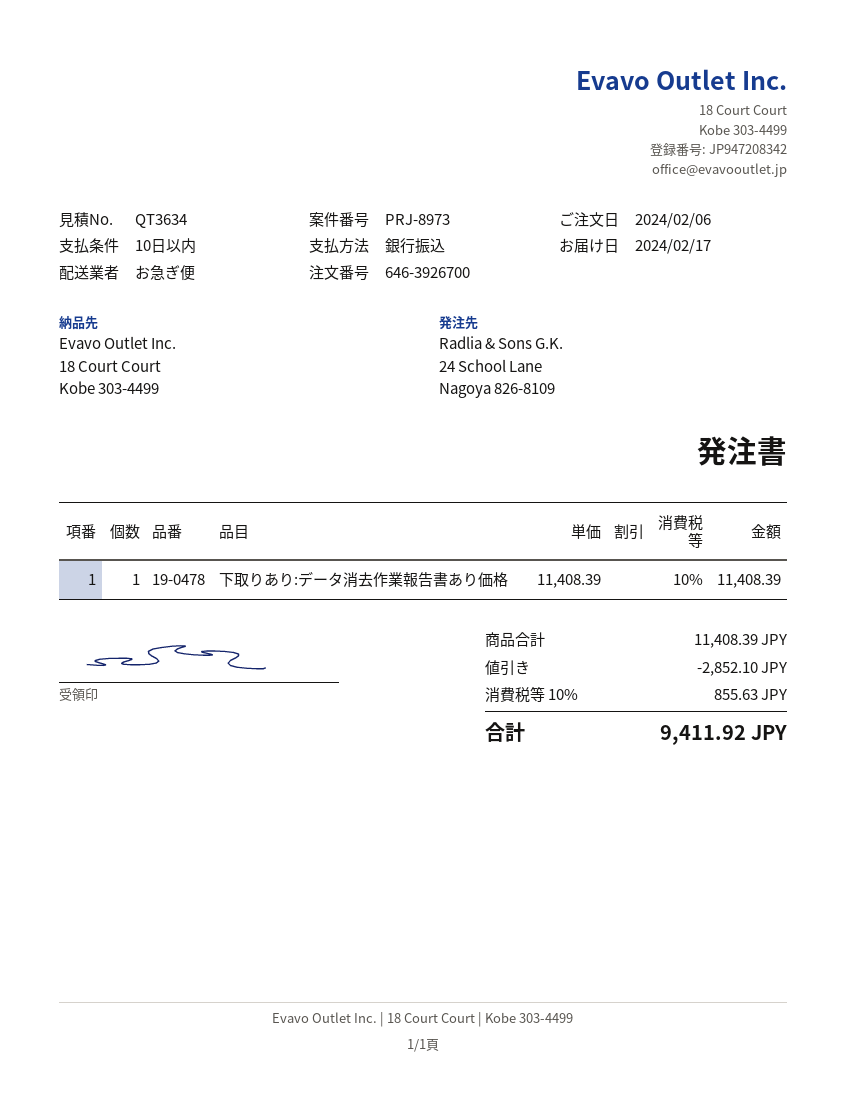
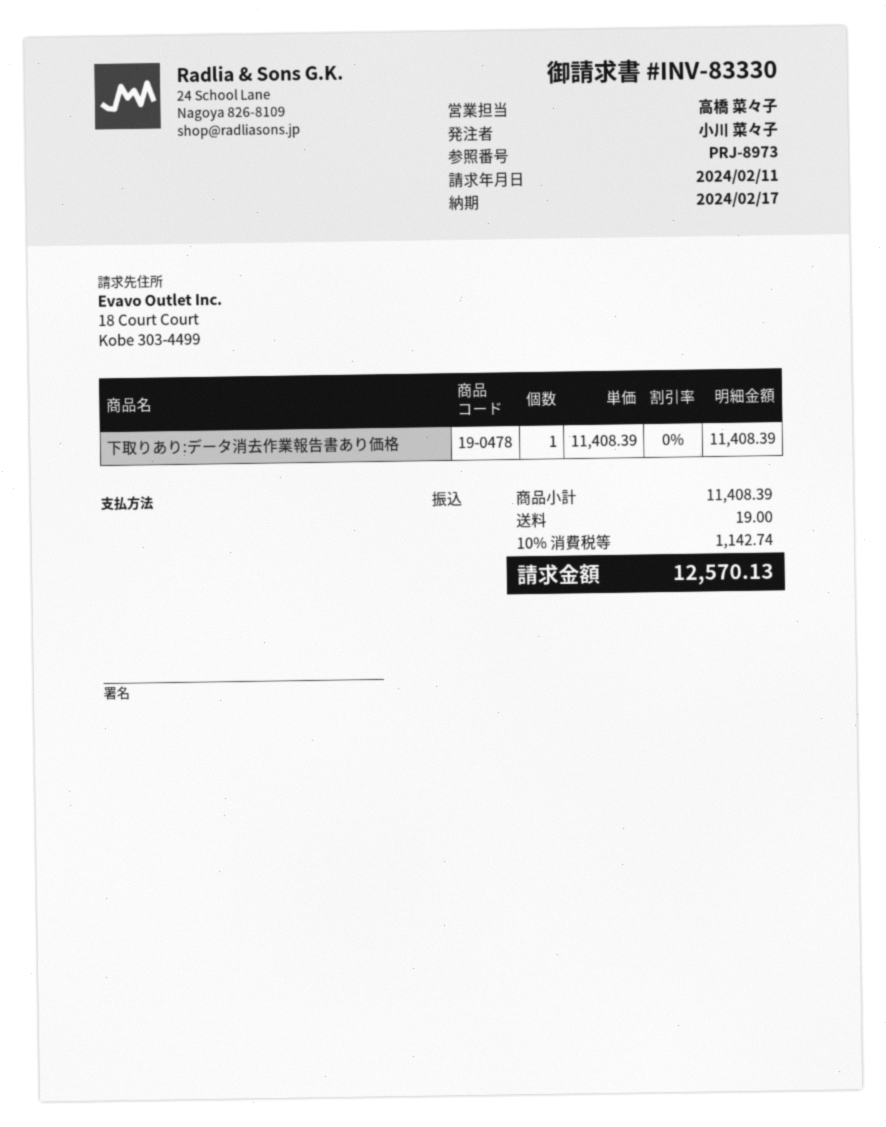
discount: 2852.10 -> none
shipping: none -> 19.00
tax: 10% = 855.63 -> 10% = 1142.74
total: 9411.92 -> 12570.13

